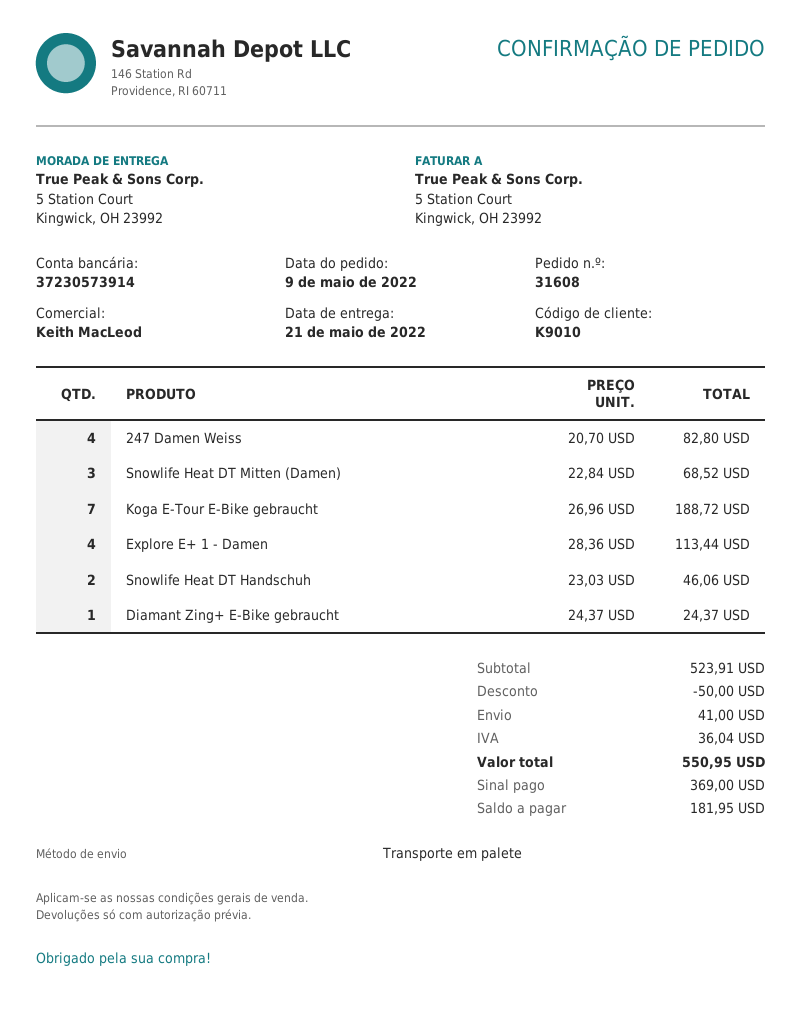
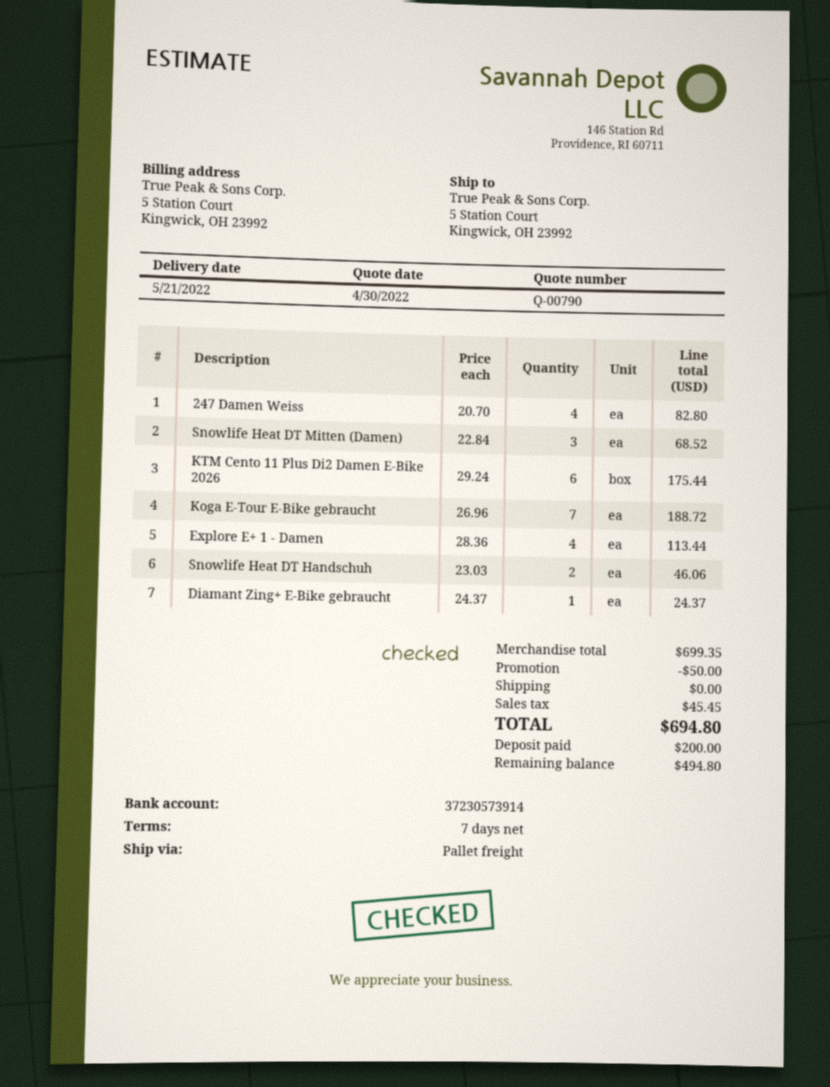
KTM Cento 11 Plus Di2 Damen E-Bike 2026: none -> 6 x 29.24 = 175.44
subtotal: 523.91 -> 699.35
shipping: 41.00 -> 0.00
tax: 36.04 -> 45.45
total: 550.95 -> 694.80
deposit: 369.00 -> 200.00
balance: 181.95 -> 494.80

